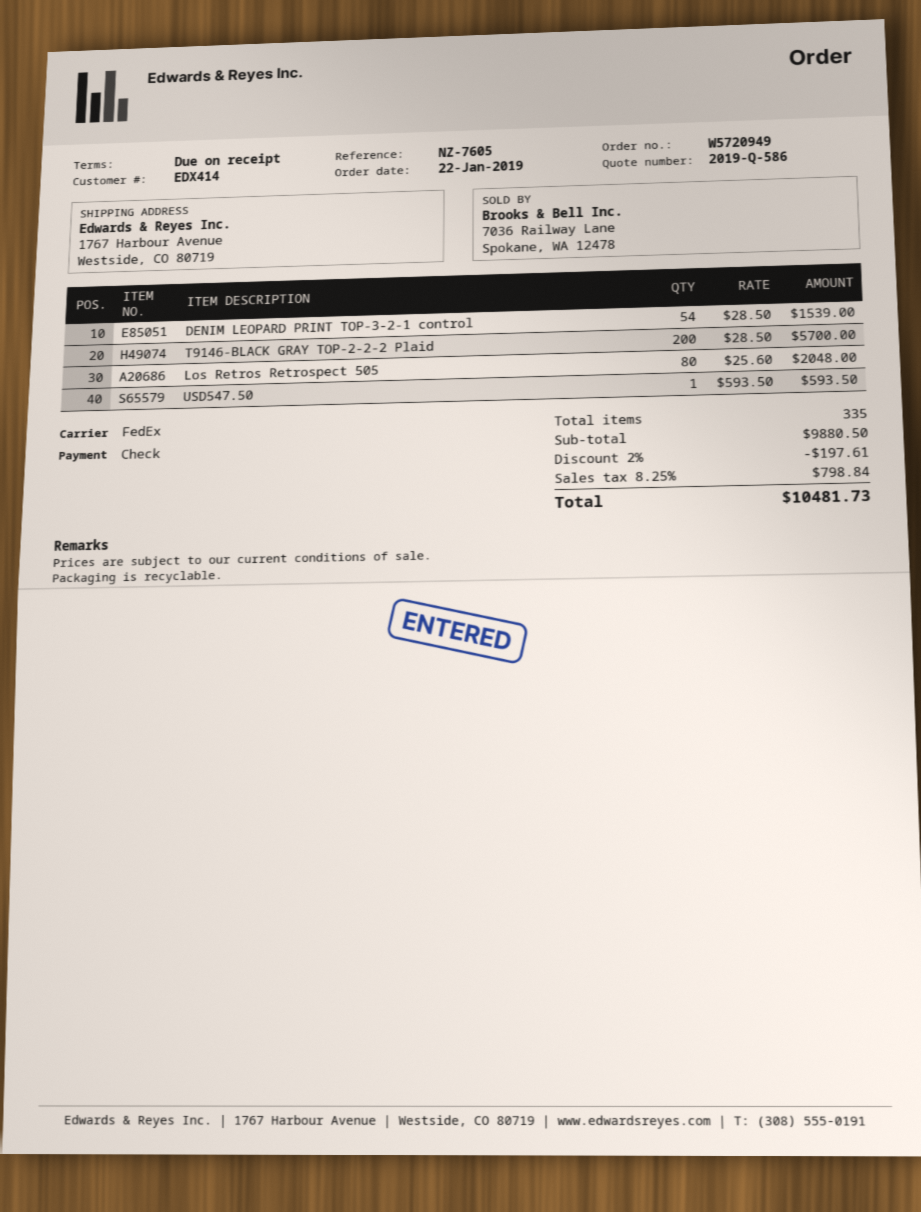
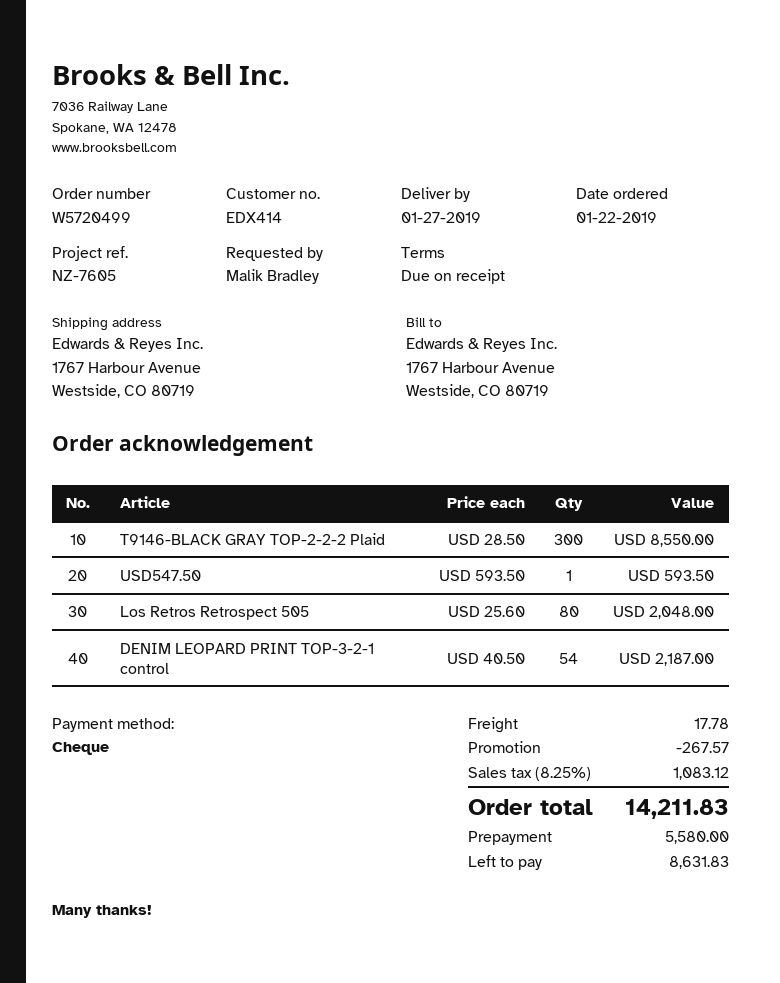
order number: W5720949 -> W5720499
DENIM LEOPARD PRINT TOP-3-2-1 control: 54 x 28.50 = 1539.00 -> 54 x 40.50 = 2187.00
T9146-BLACK GRAY TOP-2-2-2 Plaid: 200 x 28.50 = 5700.00 -> 300 x 28.50 = 8550.00
discount: 197.61 -> 267.57
shipping: none -> 17.78
tax: 8.25% = 798.84 -> 8.25% = 1083.12
total: 10481.73 -> 14211.83

